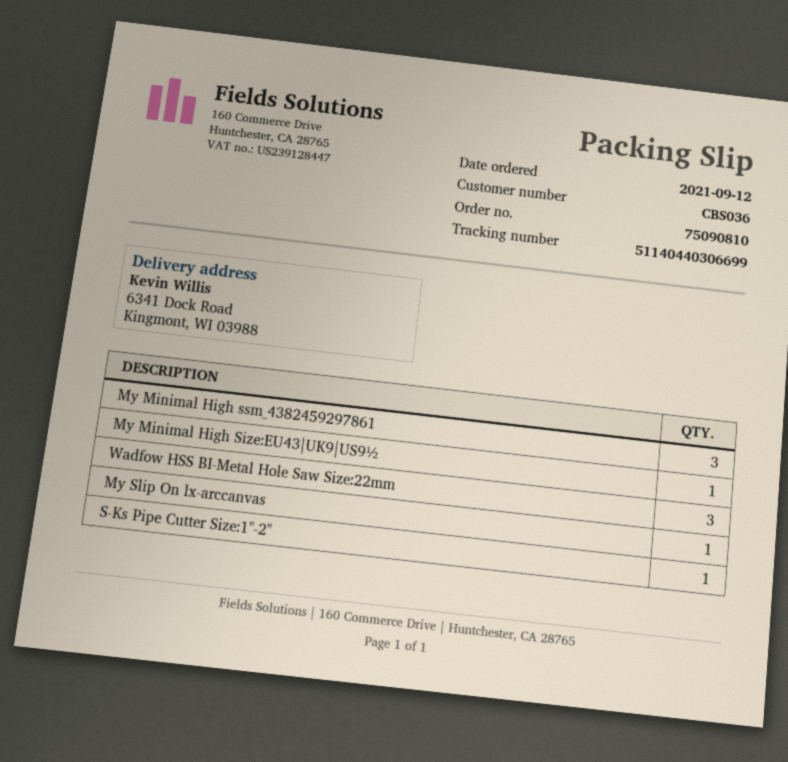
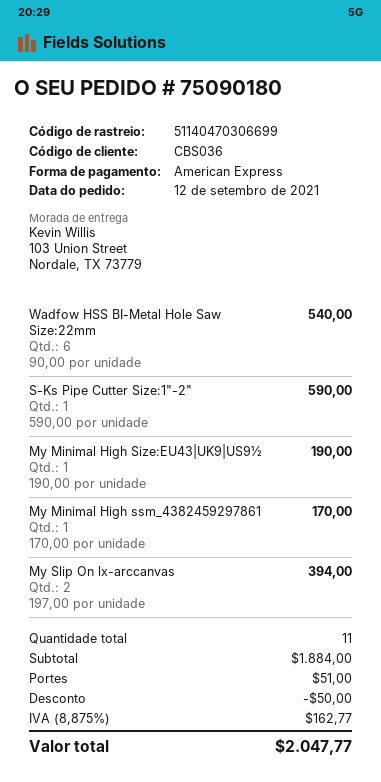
order number: 75090810 -> 75090180
tracking number: 51140440306699 -> 51140470306699
ship to: 6341 Dock Road, Kingmont, WI 03988 -> 103 Union Street, Nordale, TX 73779
My Minimal High ssm_4382459297861: 3 -> 1
Wadfow HSS BI-Metal Hole Saw Size:22mm: 3 -> 6
My Slip On lx-arccanvas: 1 -> 2

